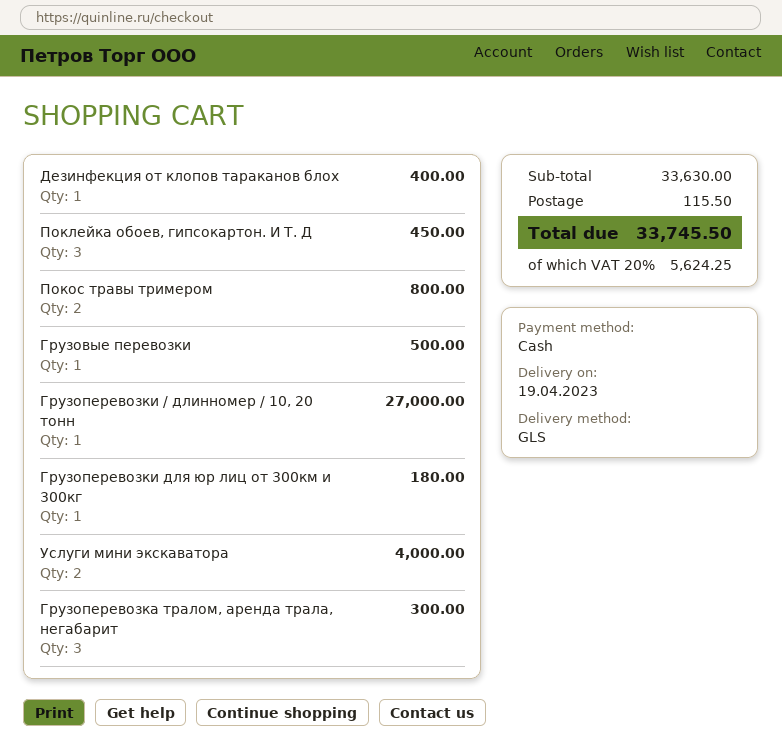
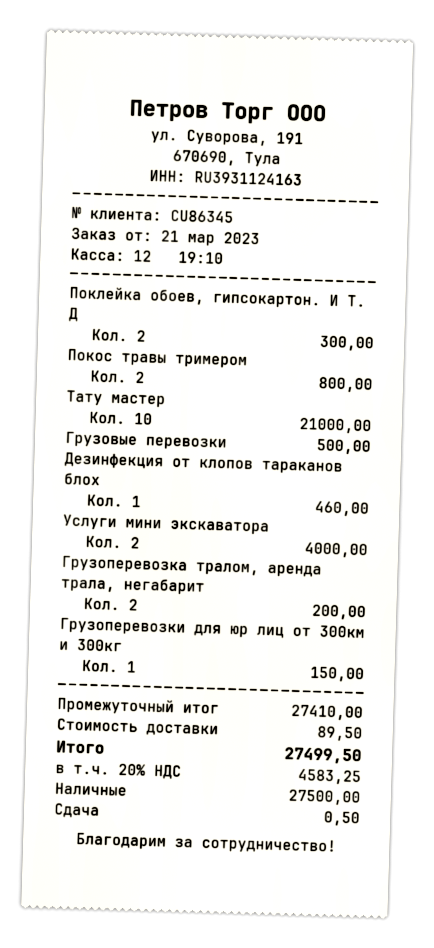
Дезинфекция от клопов тараканов блох: 1 for 400.00 -> 1 for 460.00
Поклейка обоев, гипсокартон. И Т. Д: 3 for 450.00 -> 2 for 300.00
Грузоперевозки / длинномер / 10, 20 тонн: 1 for 27000.00 -> none
Грузоперевозки для юр лиц от 300км и 300кг: 1 for 180.00 -> 1 for 150.00
Грузоперевозка тралом, аренда трала, негабарит: 3 for 300.00 -> 2 for 200.00
Тату мастер: none -> 10 for 21000.00
subtotal: 33630.00 -> 27410.00
shipping: 115.50 -> 89.50
tax: 20% = 5624.25 -> 20% = 4583.25
total: 33745.50 -> 27499.50

